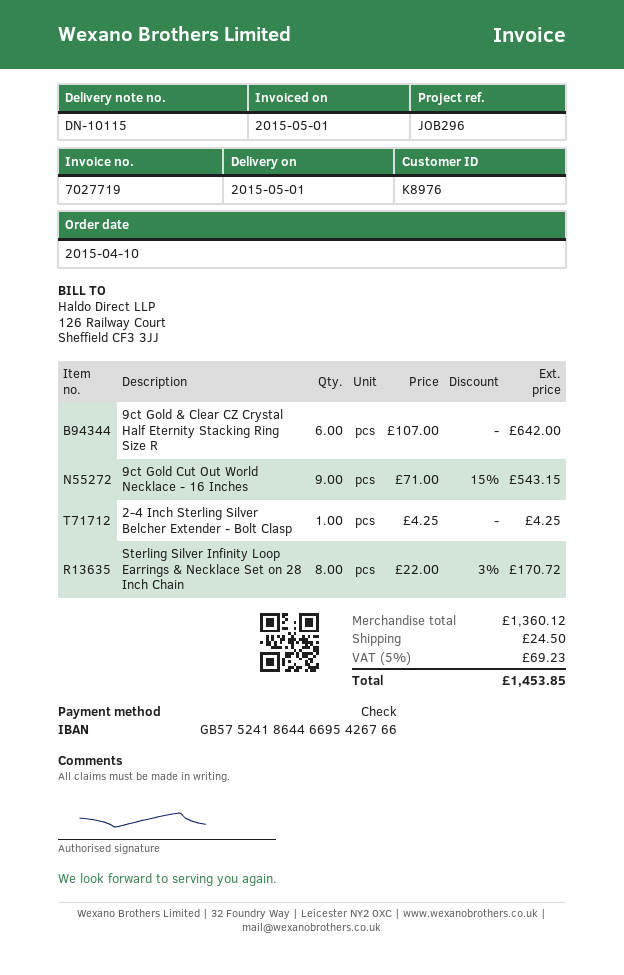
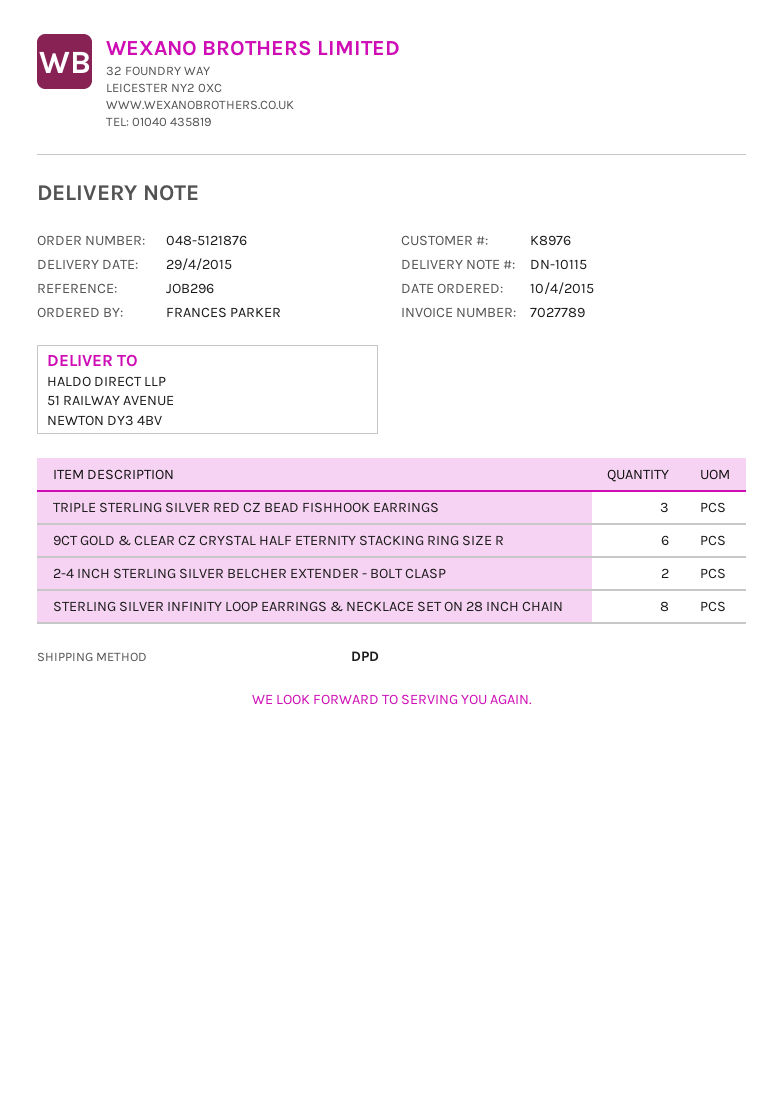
delivery date: 2015-05-01 -> 2015-04-29
invoice number: 7027719 -> 7027789
9ct Gold Cut Out World Necklace - 16 Inches: 9 -> none
2-4 Inch Sterling Silver Belcher Extender - Bolt Clasp: 1 -> 2
TRIPLE STERLING SILVER RED CZ BEAD FISHHOOK EARRINGS: none -> 3

